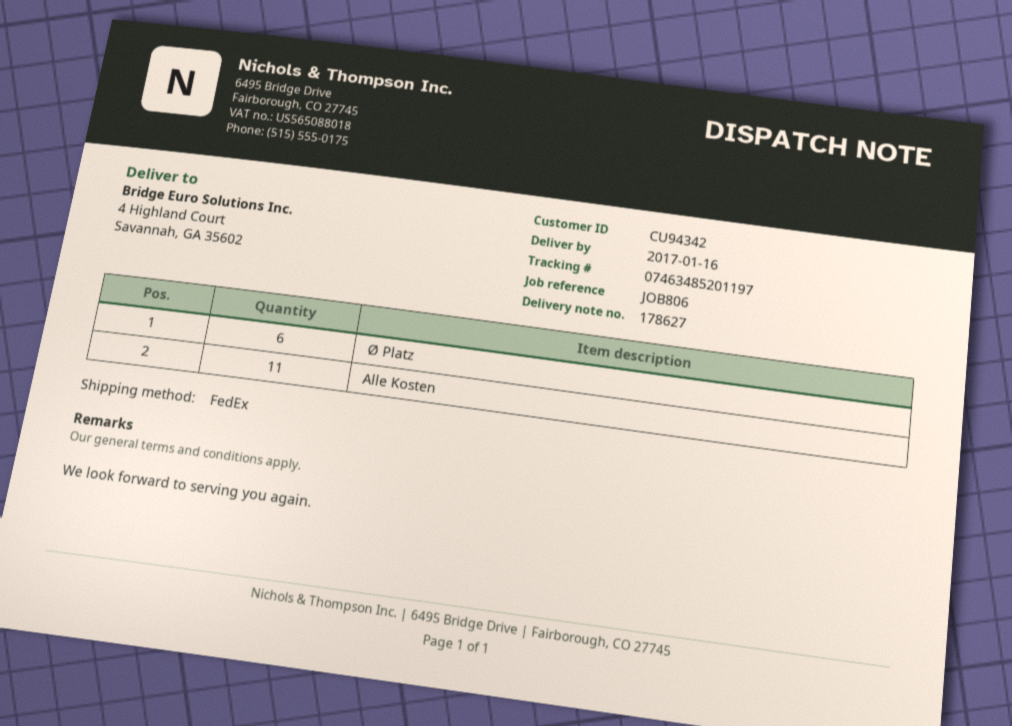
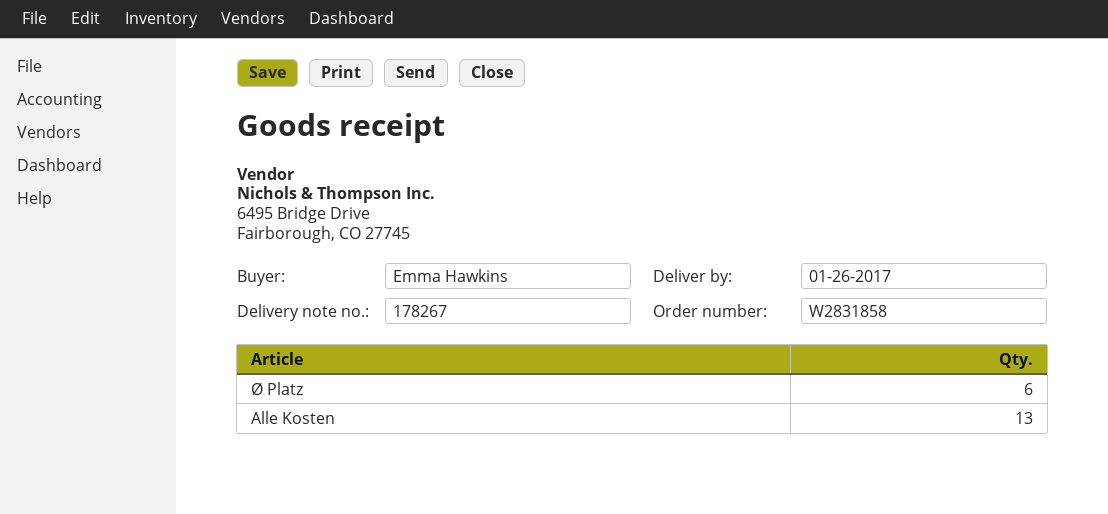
delivery note number: 178627 -> 178267
delivery date: 2017-01-16 -> 2017-01-26
Alle Kosten: 11 -> 13

